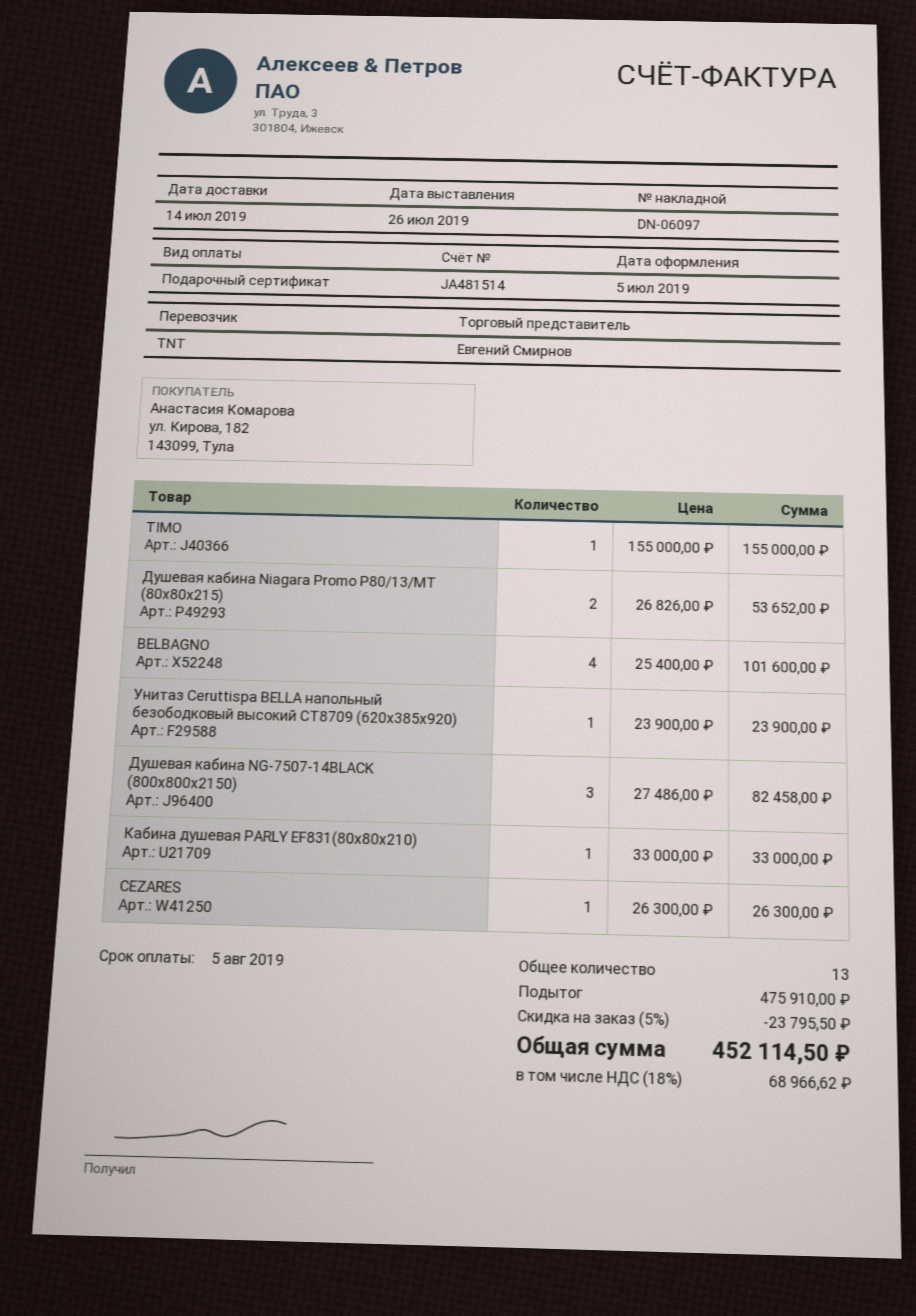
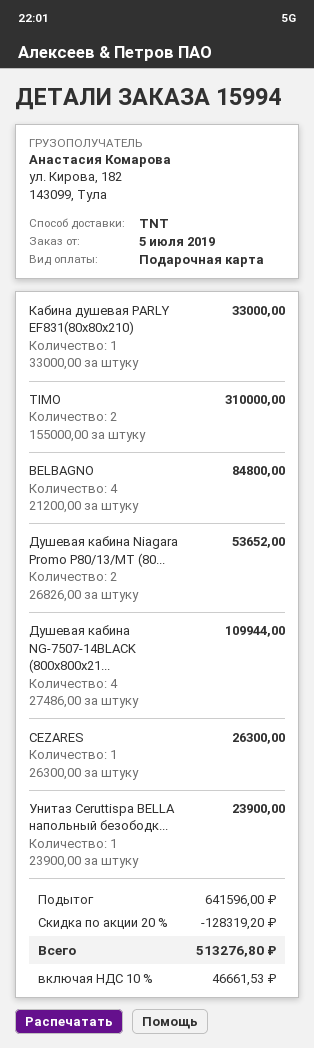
TIMO: 1 x 155000.00 = 155000.00 -> 2 x 155000.00 = 310000.00
BELBAGNO: 4 x 25400.00 = 101600.00 -> 4 x 21200.00 = 84800.00
Душевая кабина NG-7507-14BLACK (800х800х2150): 3 x 27486.00 = 82458.00 -> 4 x 27486.00 = 109944.00
subtotal: 475910.00 -> 641596.00
discount: 5% = 23795.50 -> 20% = 128319.20
tax: 18% = 68966.62 -> 10% = 46661.53
total: 452114.50 -> 513276.80

